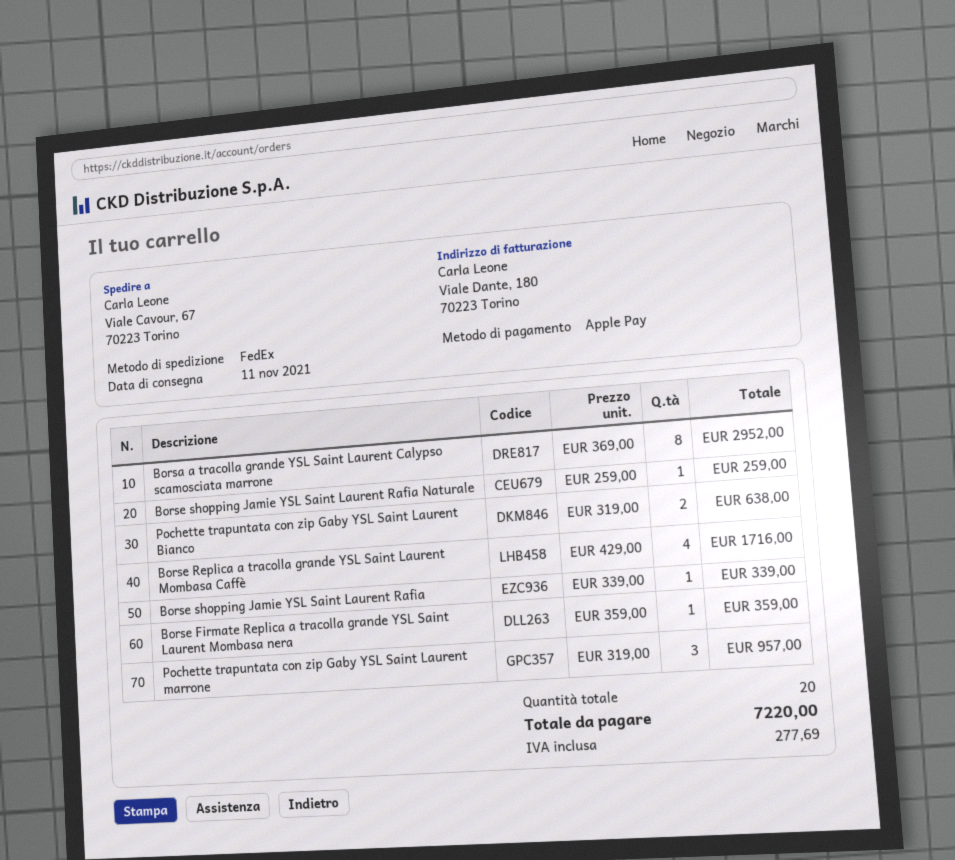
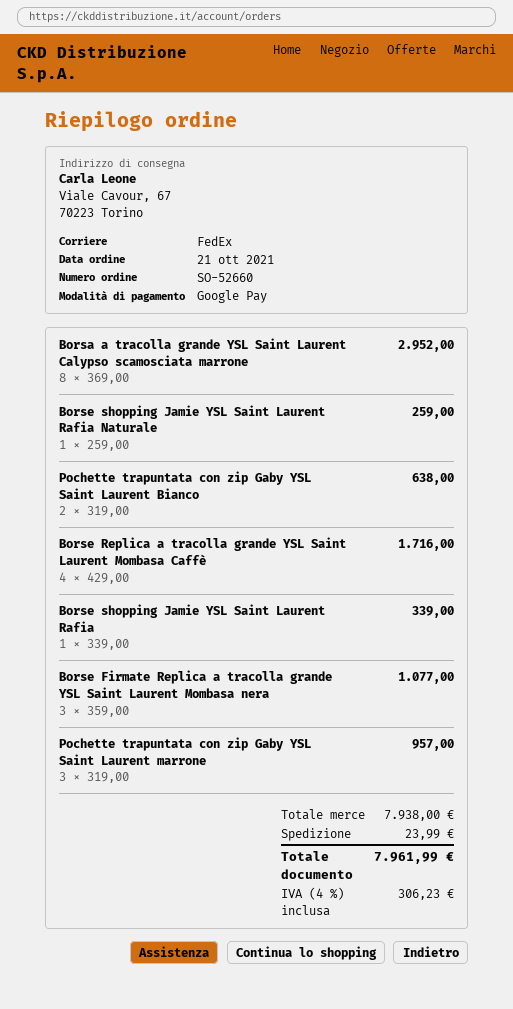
payment method: Apple Pay -> Google Pay
Borse Firmate Replica a tracolla grande YSL Saint Laurent Mombasa nera: 1 x 359.00 = 359.00 -> 3 x 359.00 = 1077.00
shipping: none -> 23.99
tax: 277.69 -> 306.23
total: 7220.00 -> 7961.99

